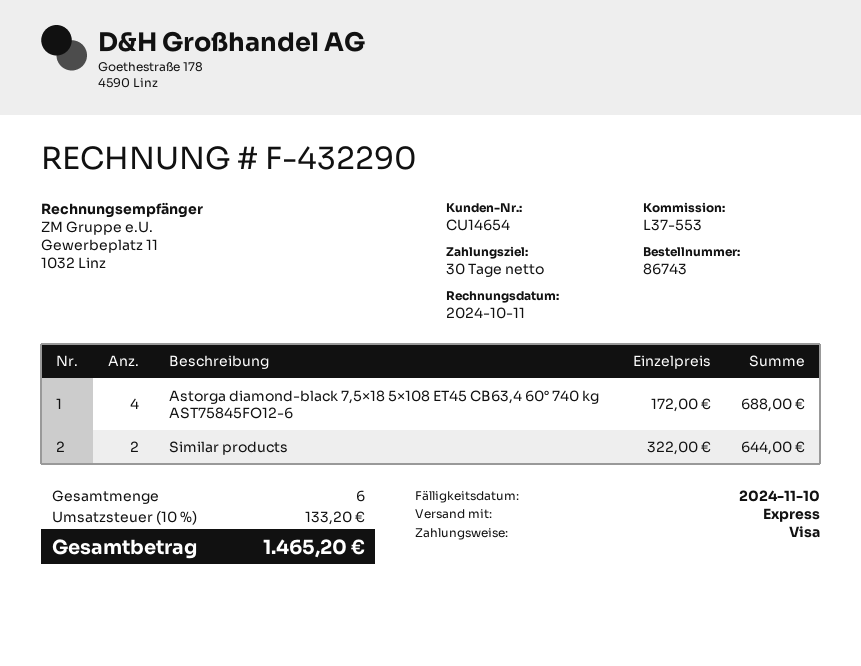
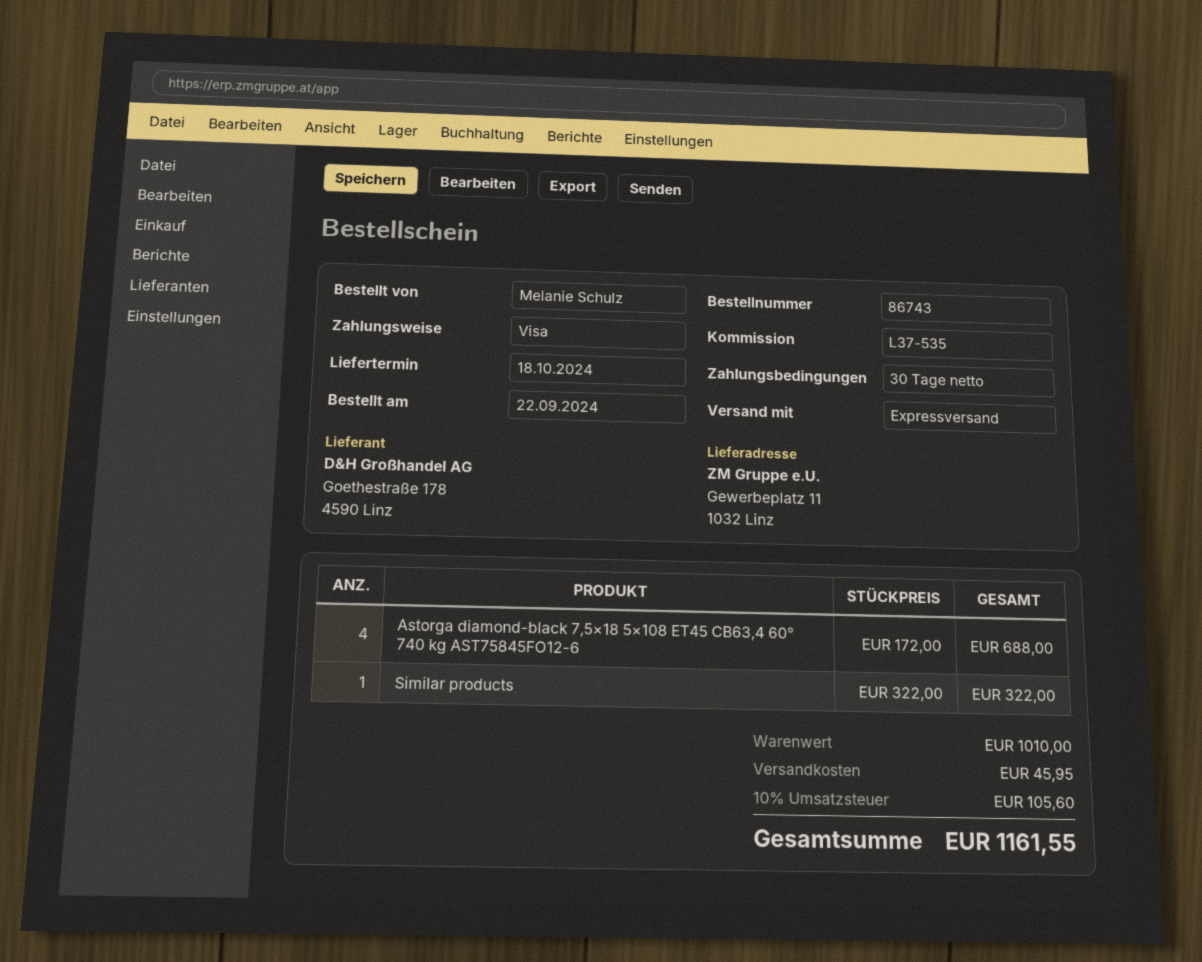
reference: L37-553 -> L37-535
Similar products: 2 x 322.00 = 644.00 -> 1 x 322.00 = 322.00
shipping: none -> 45.95
tax: 10% = 133.20 -> 10% = 105.60
total: 1465.20 -> 1161.55

